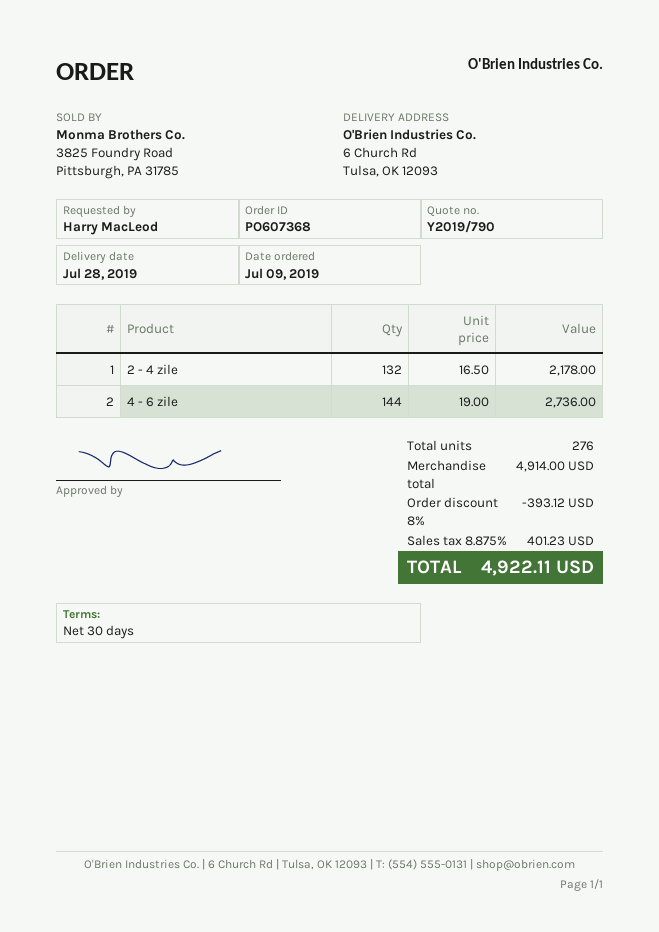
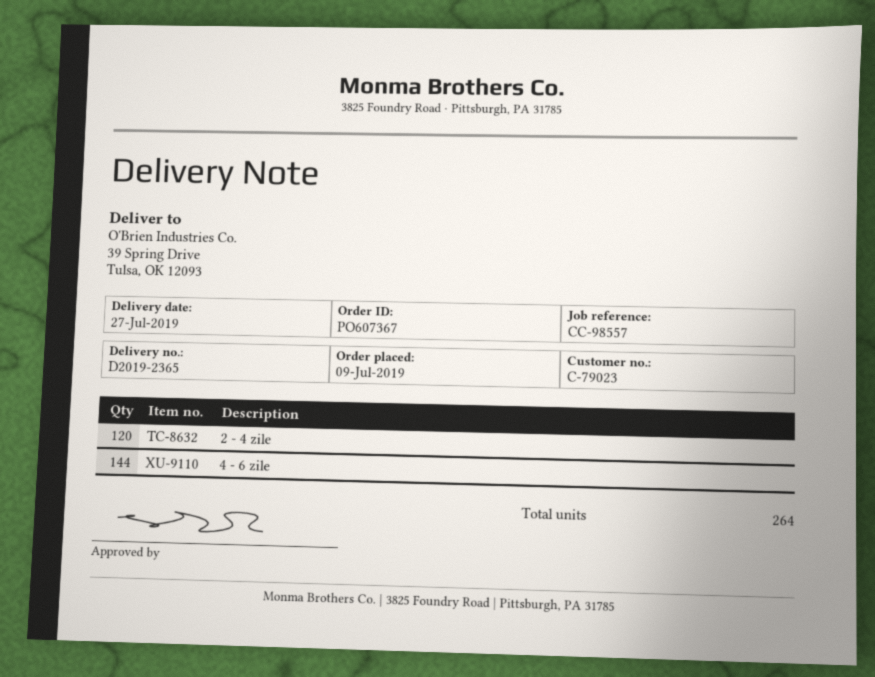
order number: PO607368 -> PO607367
delivery date: 2019-07-28 -> 2019-07-27
ship to: 6 Church Rd, Tulsa, OK 12093 -> 39 Spring Drive, Tulsa, OK 12093
2 - 4 zile: 132 -> 120
total quantity: 276 -> 264

